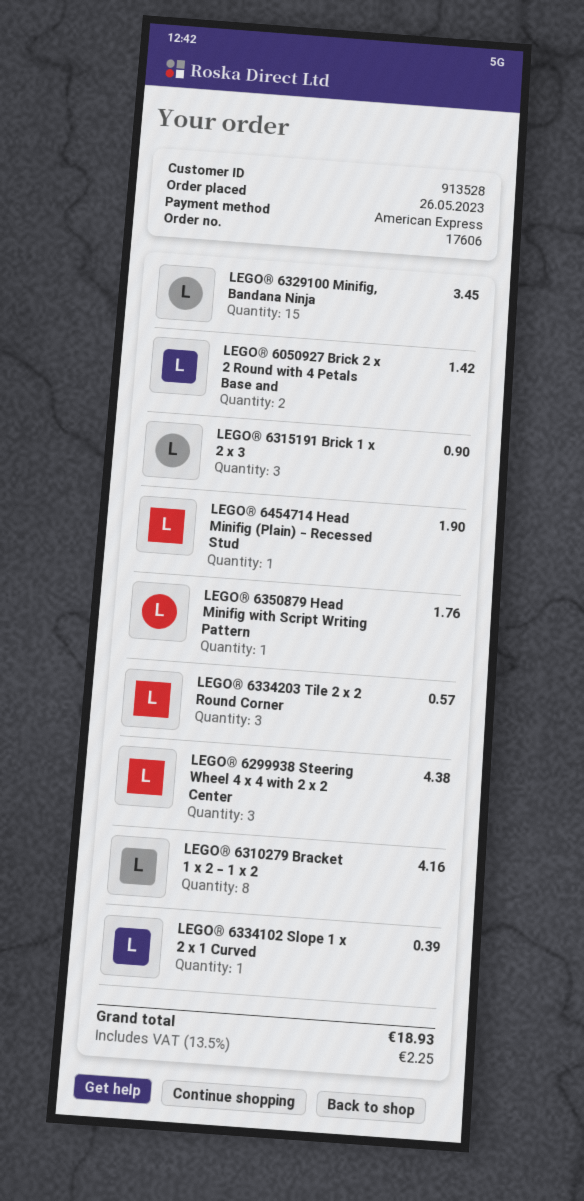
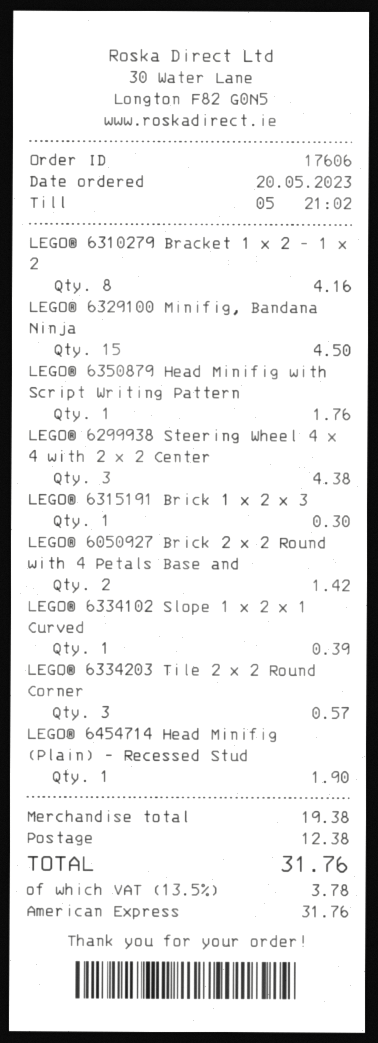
order date: 2023-05-26 -> 2023-05-20
LEGO® 6329100 Minifig, Bandana Ninja: 15 for 3.45 -> 15 for 4.50
LEGO® 6315191 Brick 1 x 2 x 3: 3 for 0.90 -> 1 for 0.30
shipping: none -> 12.38
tax: 13.5% = 2.25 -> 13.5% = 3.78
total: 18.93 -> 31.76

